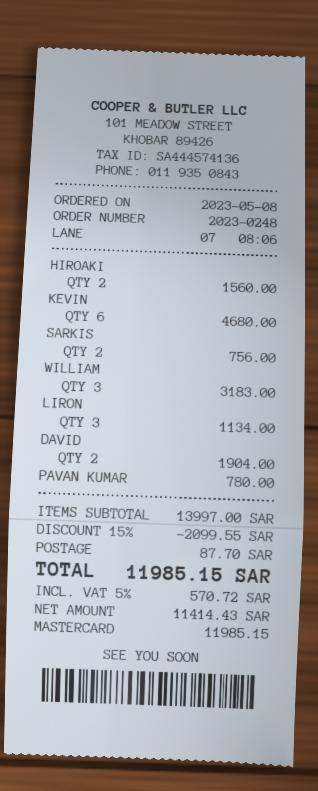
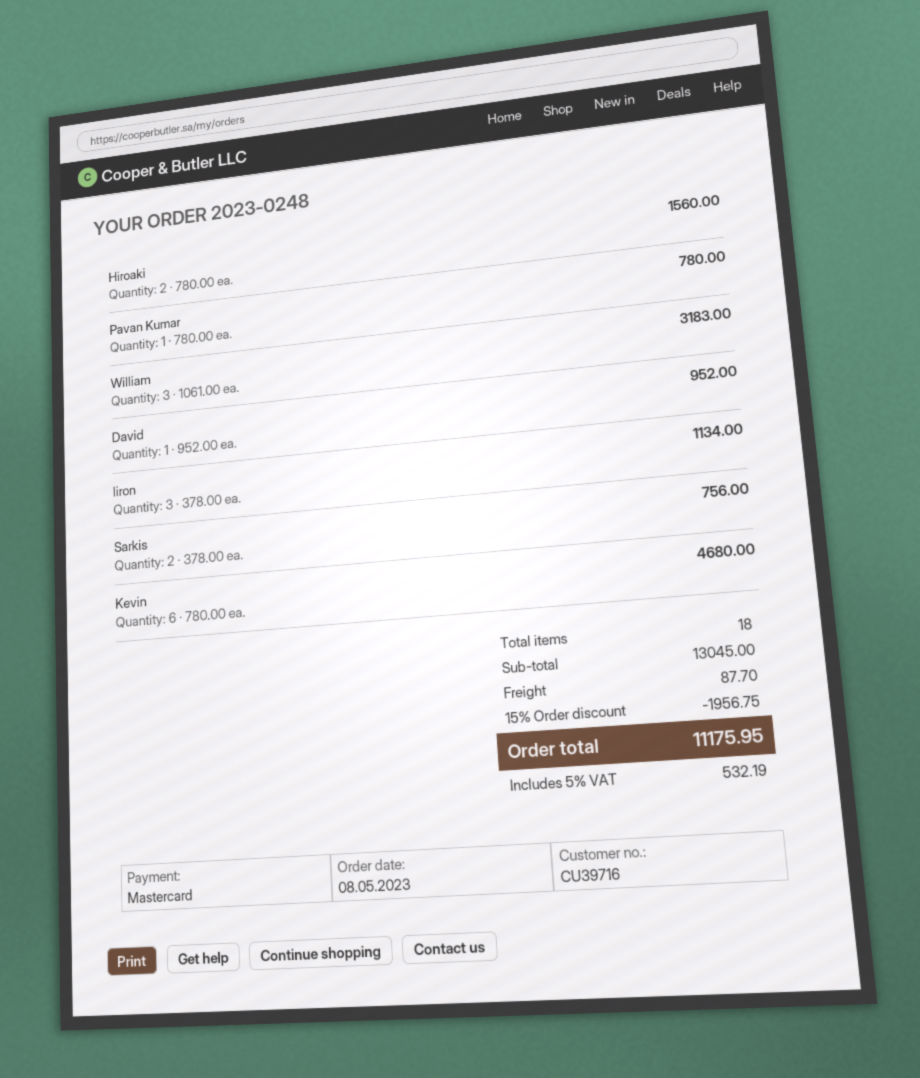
DAVID: 2 for 1904.00 -> 1 for 952.00
subtotal: 13997.00 -> 13045.00
discount: 15% = 2099.55 -> 15% = 1956.75
tax: 5% = 570.72 -> 5% = 532.19
total: 11985.15 -> 11175.95

